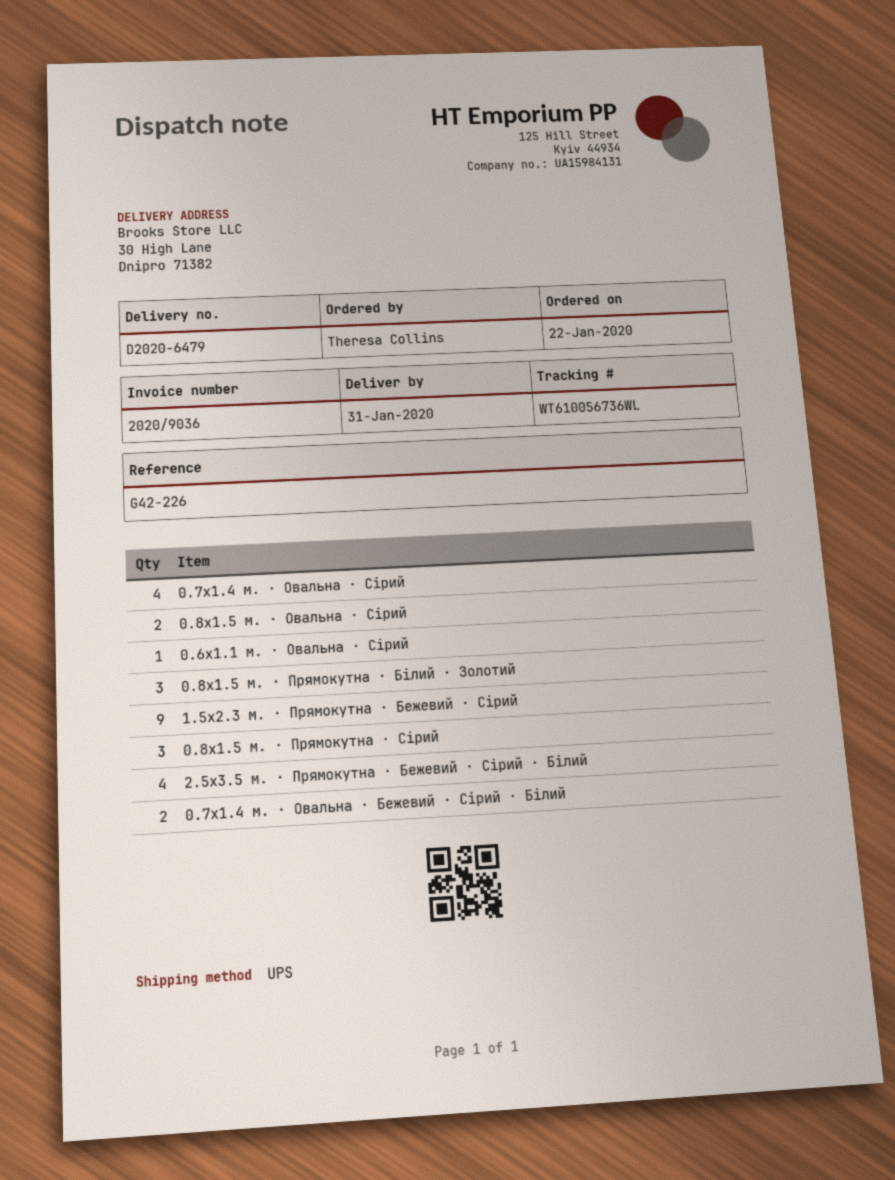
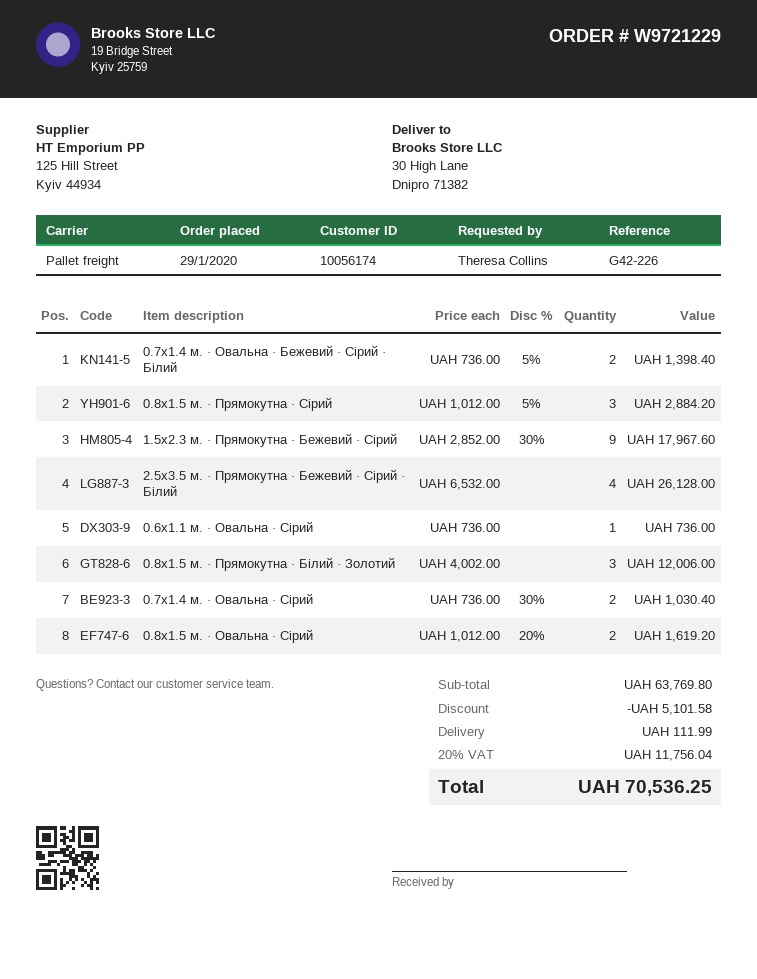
order date: 2020-01-22 -> 2020-01-29
shipping method: UPS -> pallet freight
0.7x1.4 м. · Овальна · Сірий: 4 -> 2

